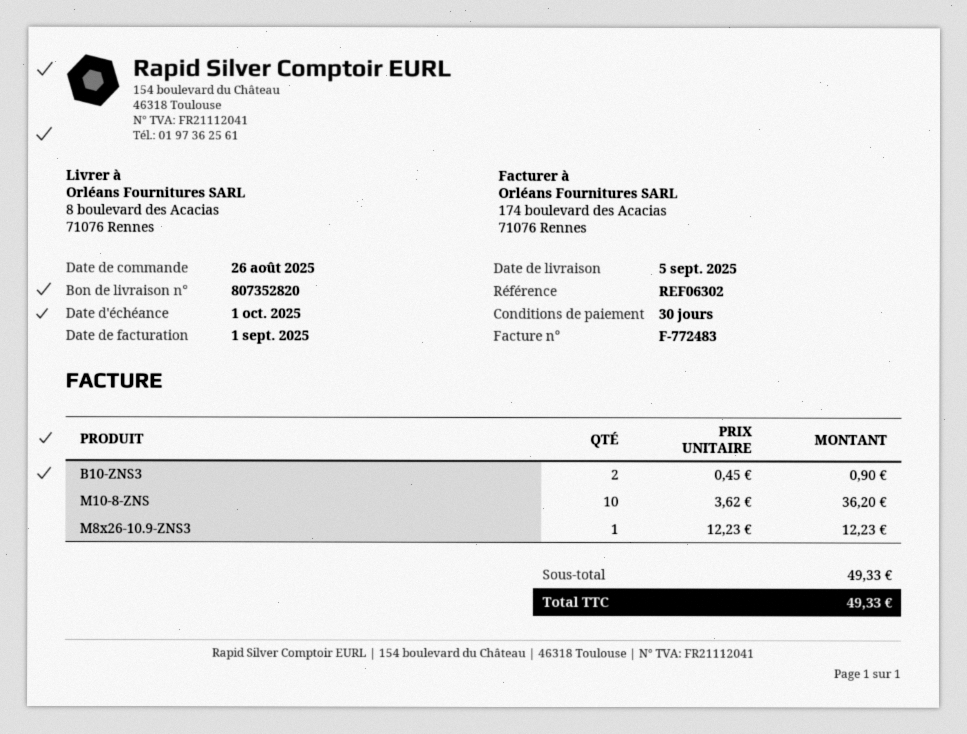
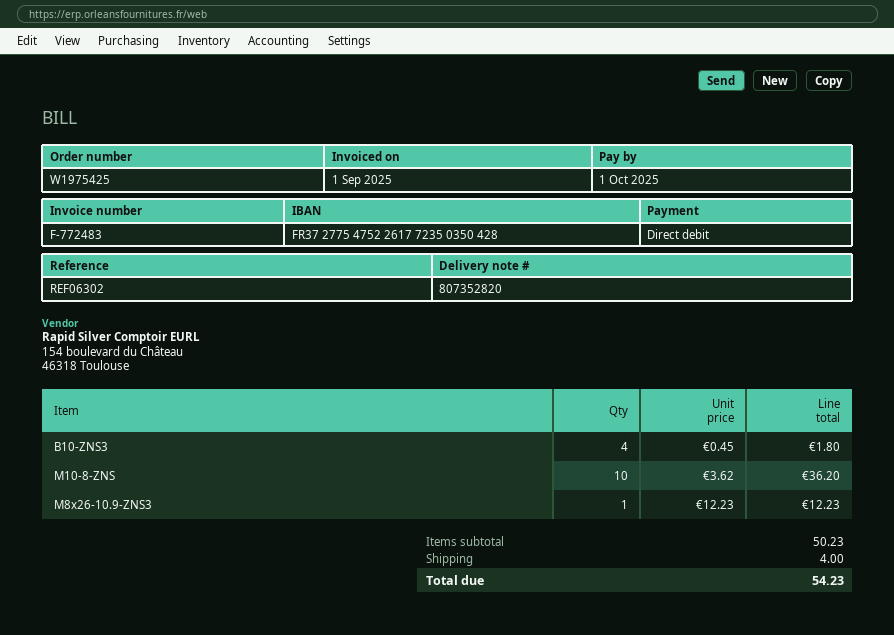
B10-ZNS3: 2 x 0.45 = 0.90 -> 4 x 0.45 = 1.80
subtotal: 49.33 -> 50.23
shipping: none -> 4.00
total: 49.33 -> 54.23

